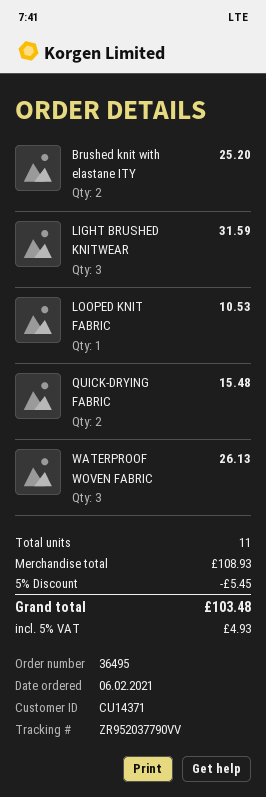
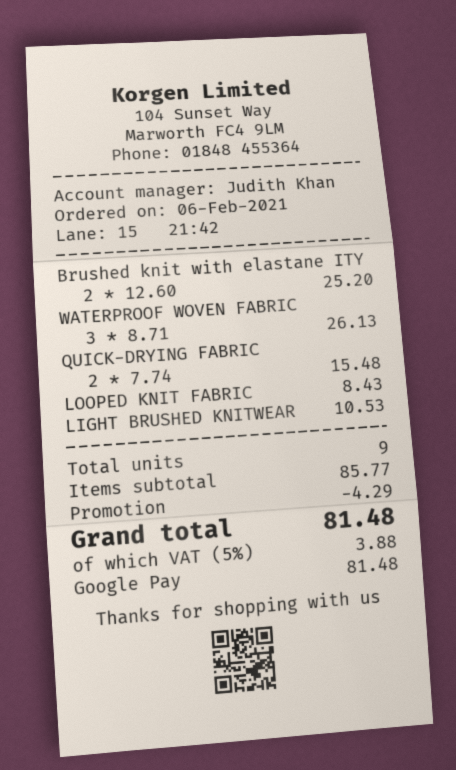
LIGHT BRUSHED KNITWEAR: 3 for 31.59 -> 1 for 10.53
LOOPED KNIT FABRIC: 1 for 10.53 -> 1 for 8.43
total quantity: 11 -> 9
subtotal: 108.93 -> 85.77
discount: 5.45 -> 4.29
tax: 5% = 4.93 -> 5% = 3.88
total: 103.48 -> 81.48

